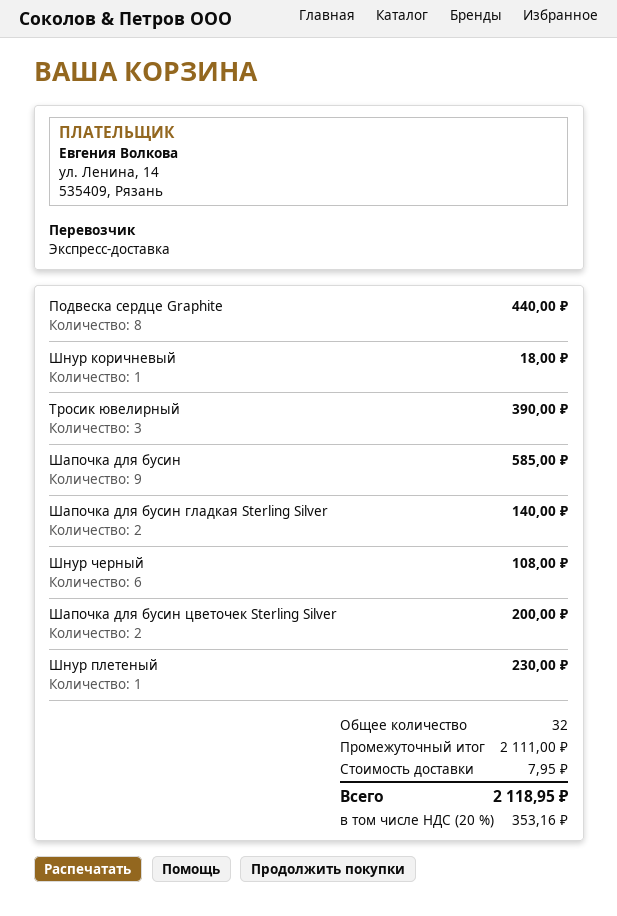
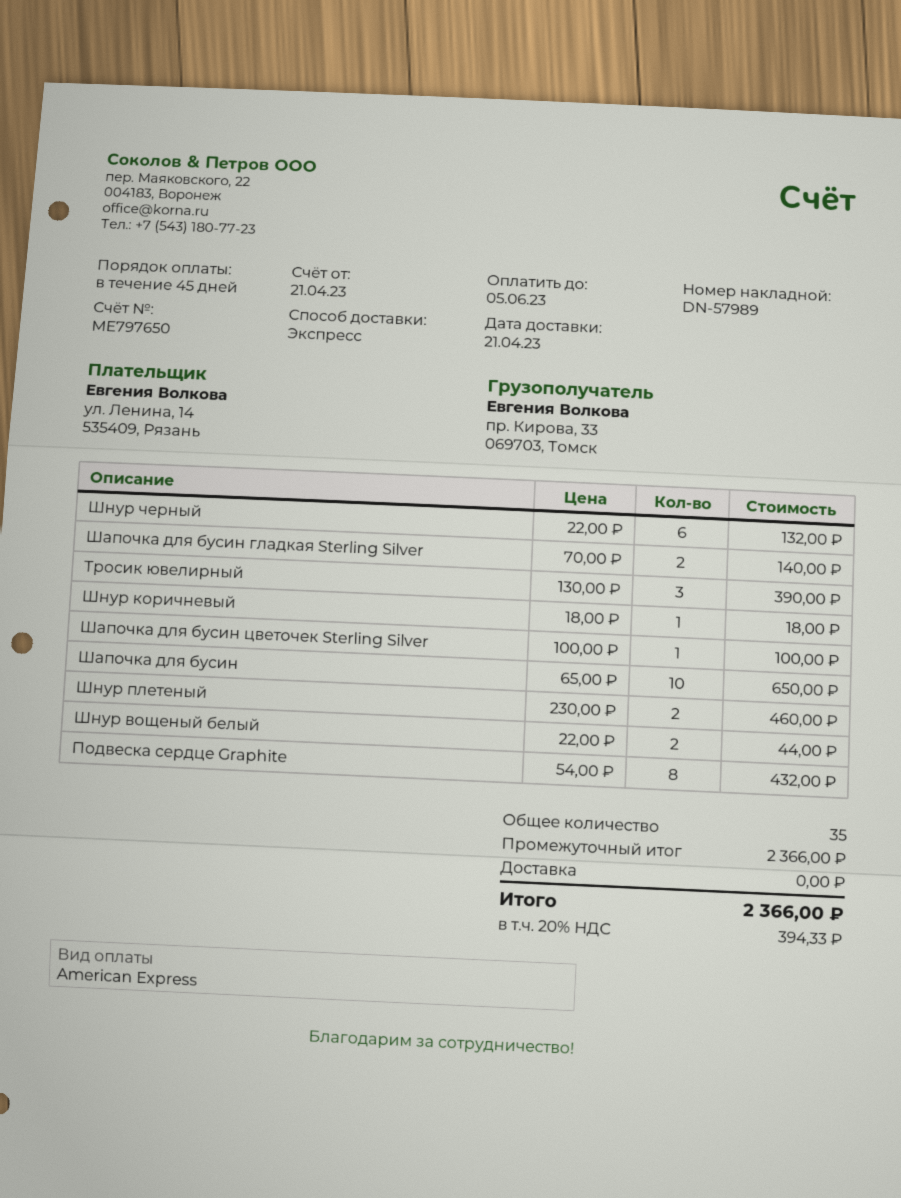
Подвеска сердце Graphite: 8 for 440.00 -> 8 for 432.00
Шaпочка для бусин: 9 for 585.00 -> 10 for 650.00
Шнур черный: 6 for 108.00 -> 6 for 132.00
Шапочка для бусин цветочек Sterling Silver: 2 for 200.00 -> 1 for 100.00
Шнур плетеный: 1 for 230.00 -> 2 for 460.00
Шнур вощеный белый: none -> 2 for 44.00
total quantity: 32 -> 35
subtotal: 2111.00 -> 2366.00
shipping: 7.95 -> 0.00
tax: 20% = 353.16 -> 20% = 394.33
total: 2118.95 -> 2366.00

